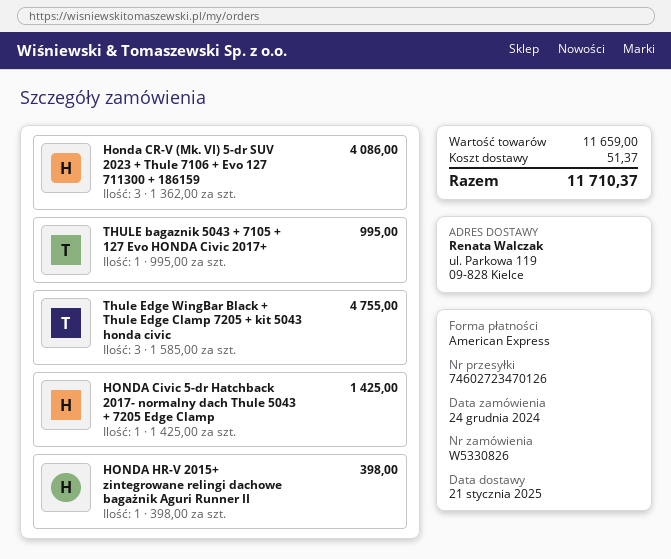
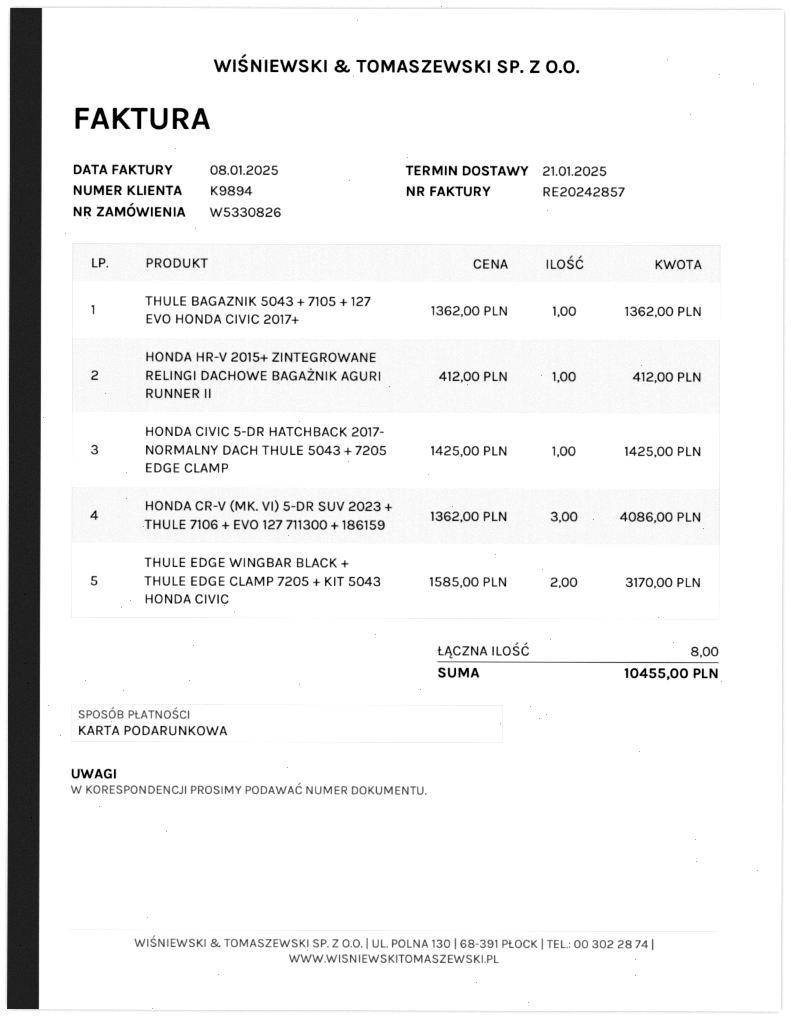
payment method: American Express -> gift card
THULE bagaznik 5043 + 7105 + 127 Evo HONDA Civic 2017+: 1 x 995.00 = 995.00 -> 1 x 1362.00 = 1362.00
Thule Edge WingBar Black + Thule Edge Clamp 7205 + kit 5043 honda civic: 3 x 1585.00 = 4755.00 -> 2 x 1585.00 = 3170.00
HONDA HR-V 2015+ zintegrowane relingi dachowe bagażnik Aguri Runner II: 1 x 398.00 = 398.00 -> 1 x 412.00 = 412.00
shipping: 51.37 -> none
total: 11710.37 -> 10455.00

